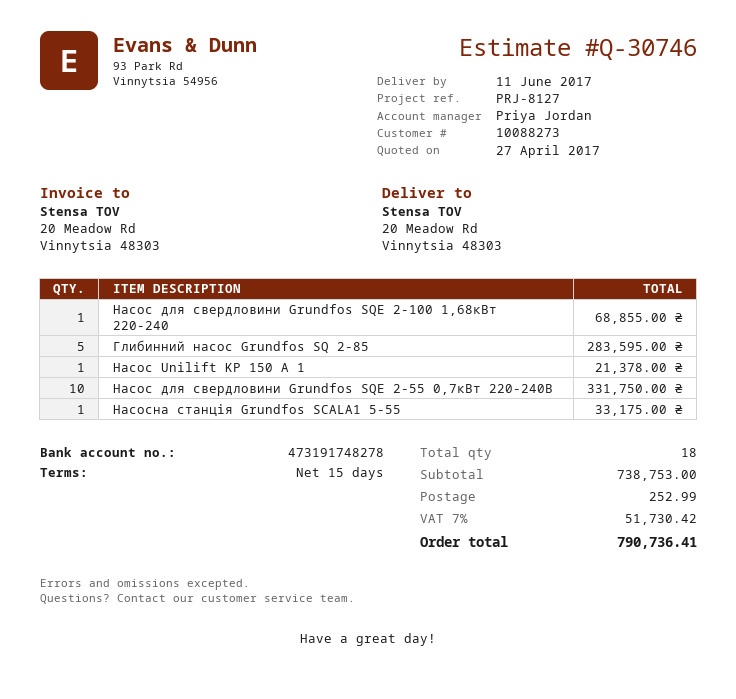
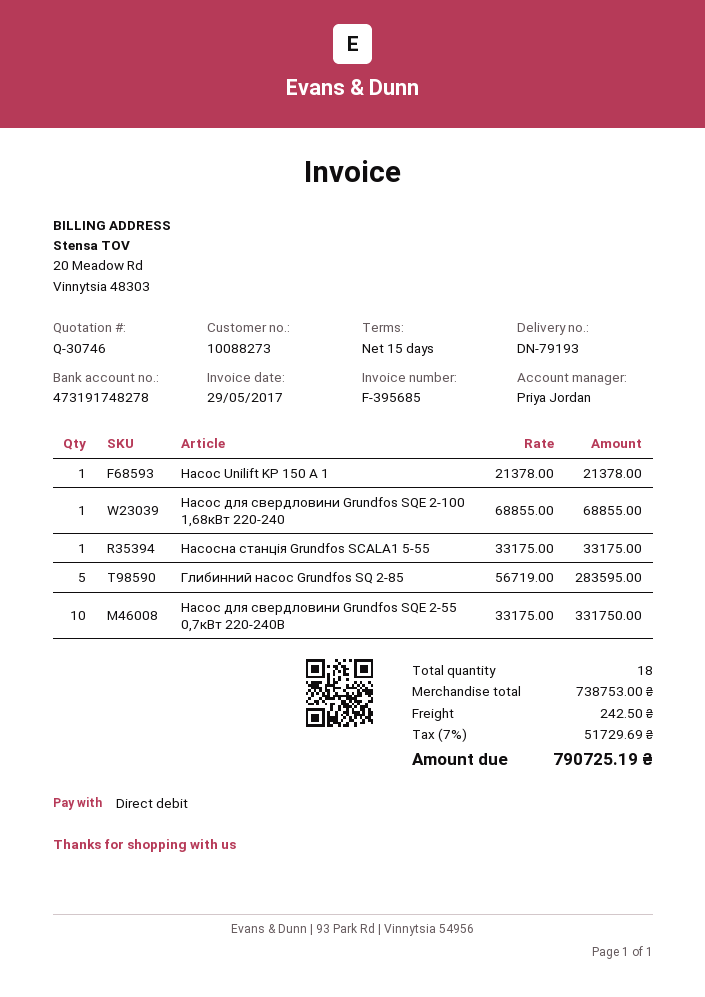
shipping: 252.99 -> 242.50
tax: 7% = 51730.42 -> 7% = 51729.69
total: 790736.41 -> 790725.19

